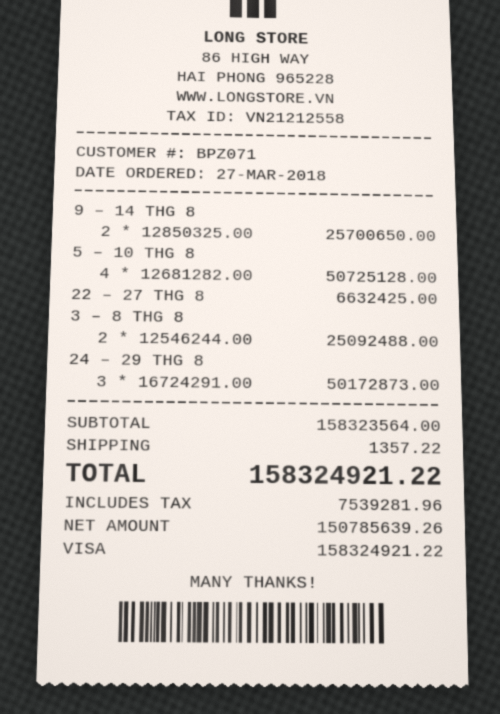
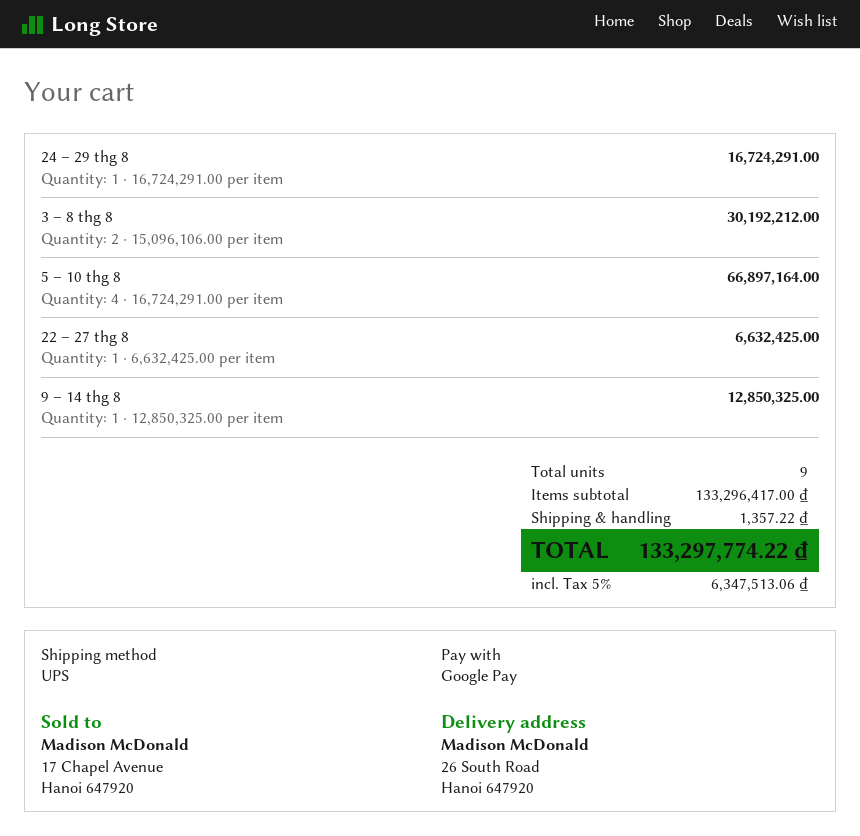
payment method: Visa -> Google Pay
9 – 14 THG 8: 2 x 12850325.00 = 25700650.00 -> 1 x 12850325.00 = 12850325.00
5 – 10 THG 8: 4 x 12681282.00 = 50725128.00 -> 4 x 16724291.00 = 66897164.00
3 – 8 THG 8: 2 x 12546244.00 = 25092488.00 -> 2 x 15096106.00 = 30192212.00
24 – 29 THG 8: 3 x 16724291.00 = 50172873.00 -> 1 x 16724291.00 = 16724291.00
subtotal: 158323564.00 -> 133296417.00
tax: 7539281.96 -> 6347513.06
total: 158324921.22 -> 133297774.22

